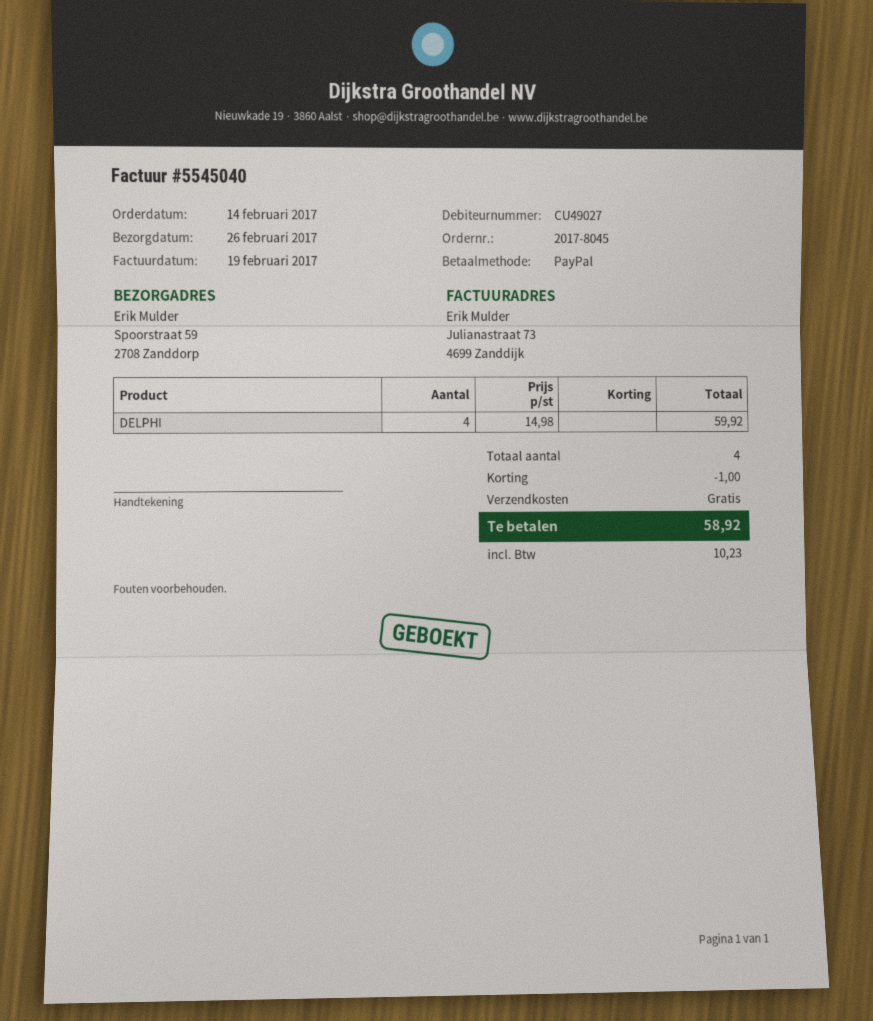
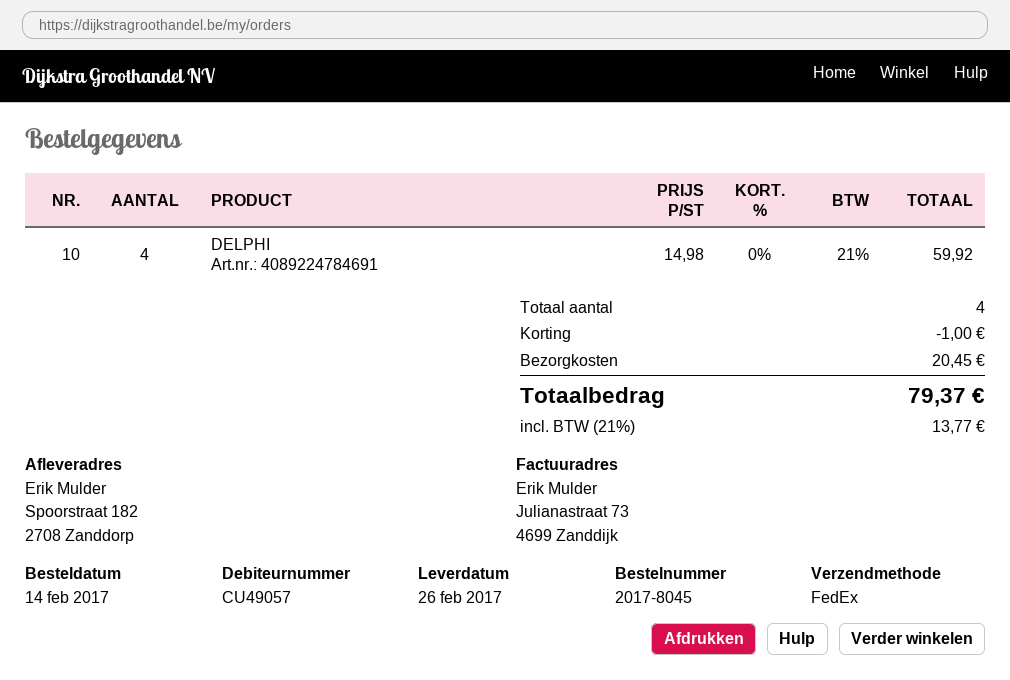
customer number: CU49027 -> CU49057
ship to: Spoorstraat 59, 2708 Zanddorp -> Spoorstraat 182, 2708 Zanddorp
shipping: 0.00 -> 20.45
tax: 10.23 -> 13.77
total: 58.92 -> 79.37

